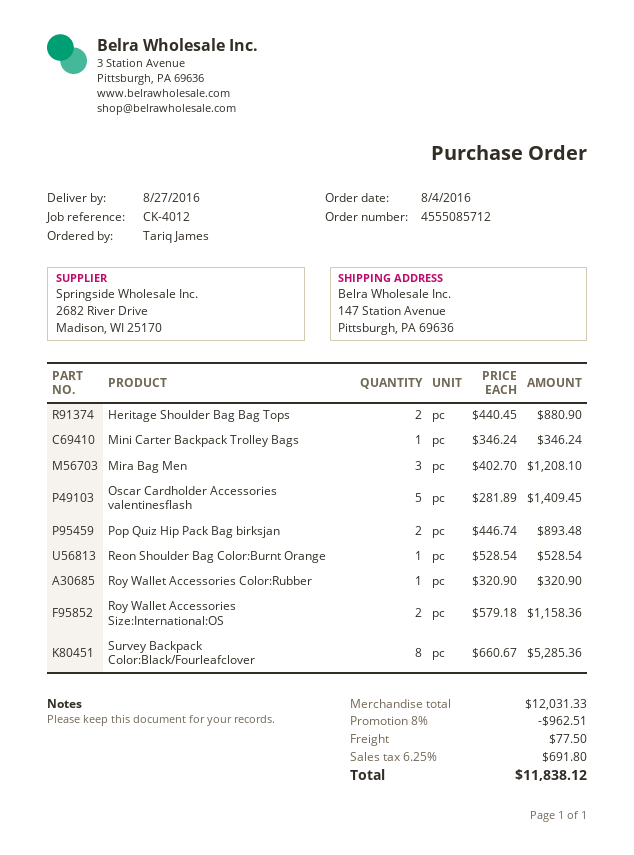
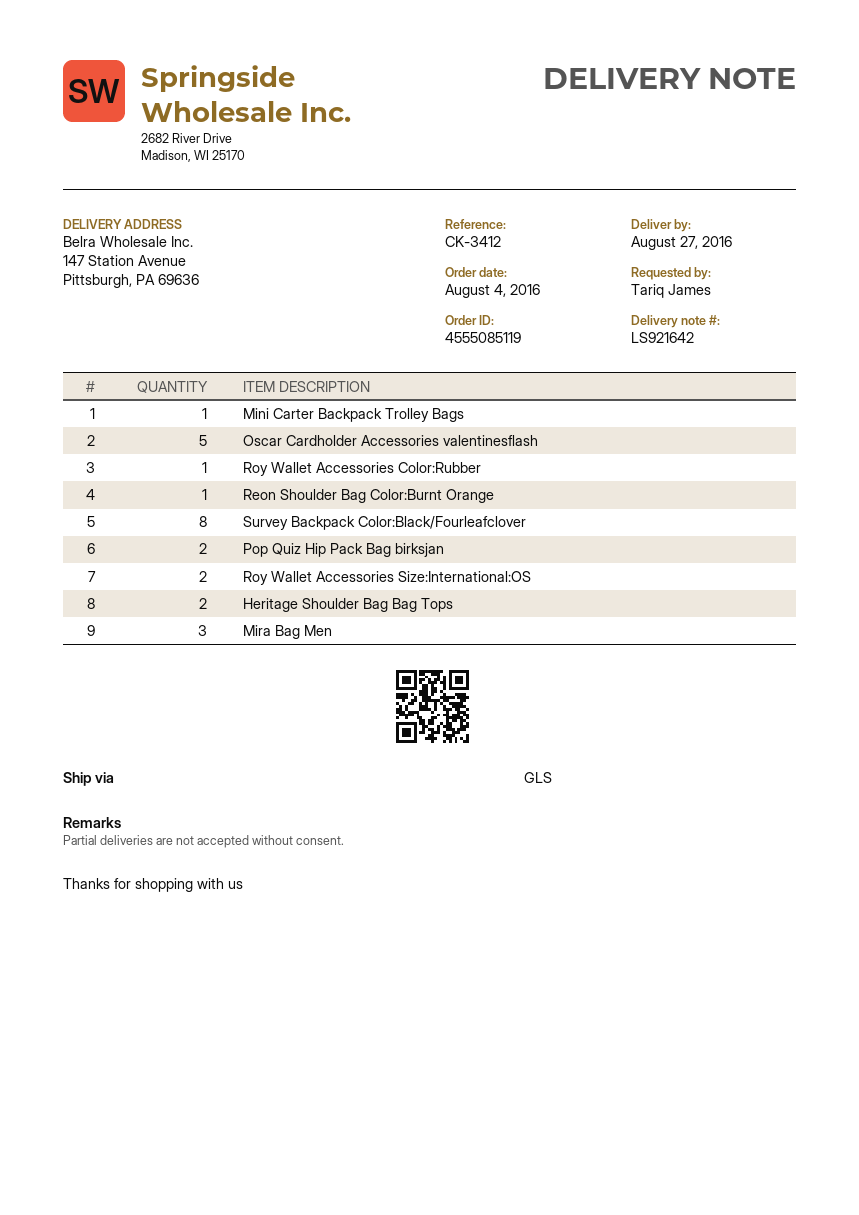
order number: 4555085712 -> 4555085119
reference: CK-4012 -> CK-3412

